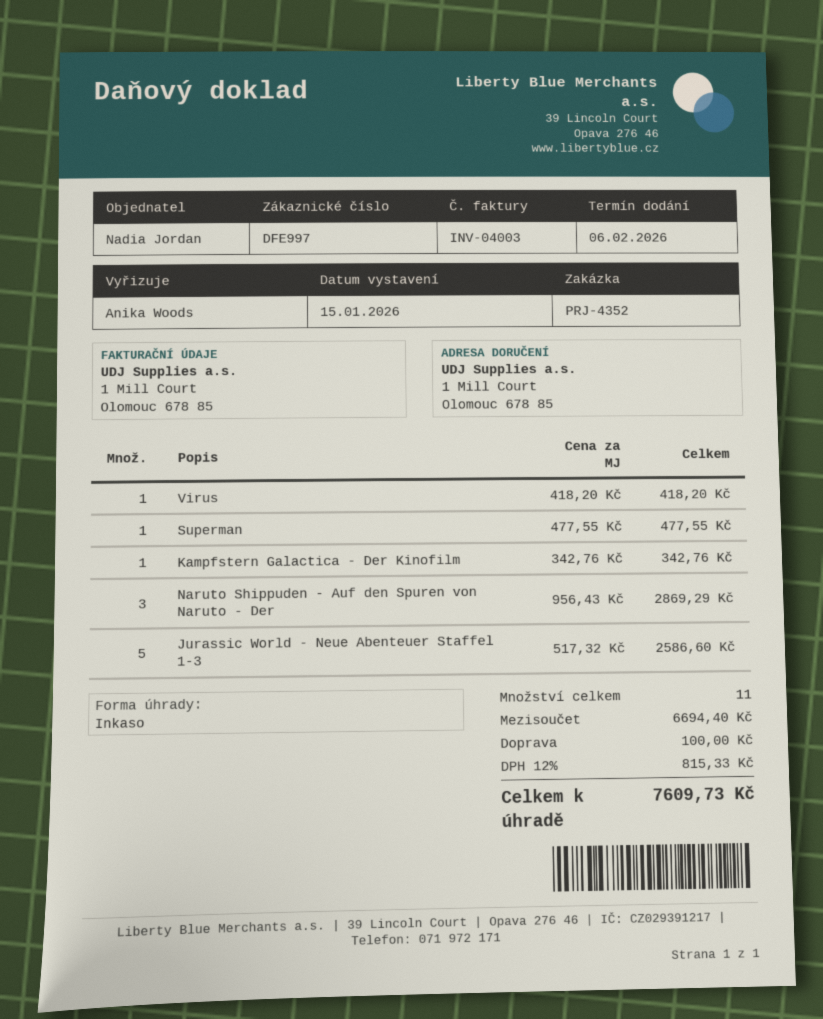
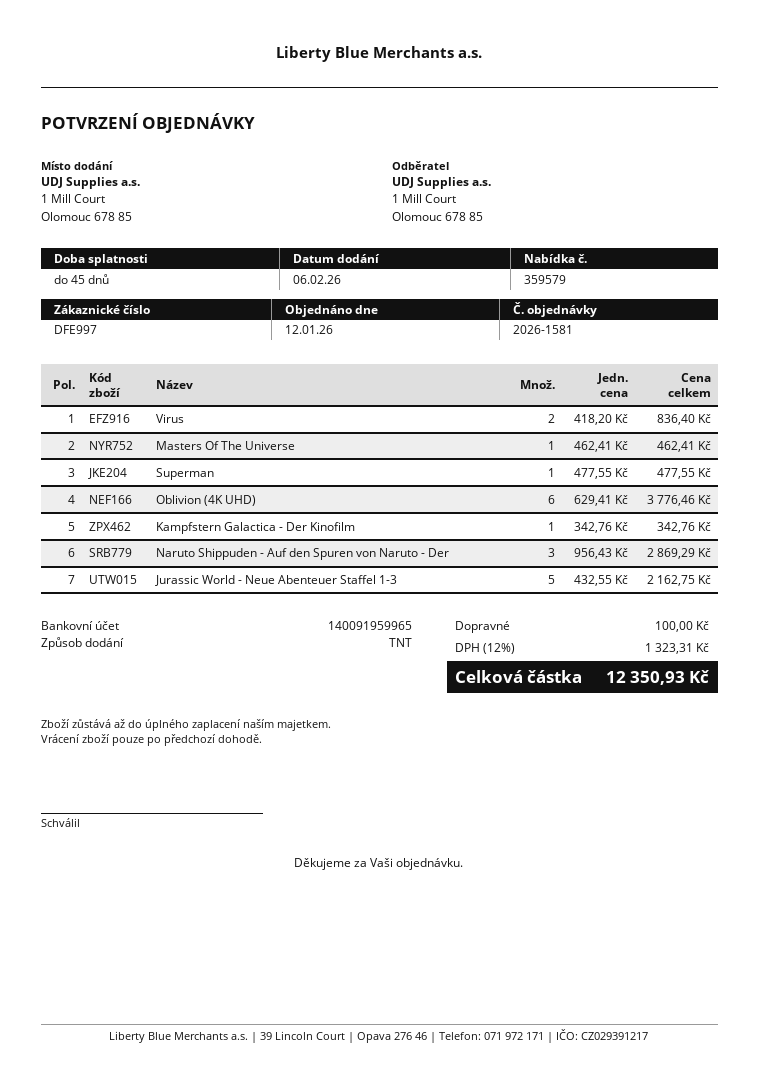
Virus: 1 x 418.20 = 418.20 -> 2 x 418.20 = 836.40
Jurassic World - Neue Abenteuer Staffel 1-3: 5 x 517.32 = 2586.60 -> 5 x 432.55 = 2162.75
Masters Of The Universe: none -> 1 x 462.41 = 462.41
Oblivion (4K UHD): none -> 6 x 629.41 = 3776.46
tax: 12% = 815.33 -> 12% = 1323.31
total: 7609.73 -> 12350.93

